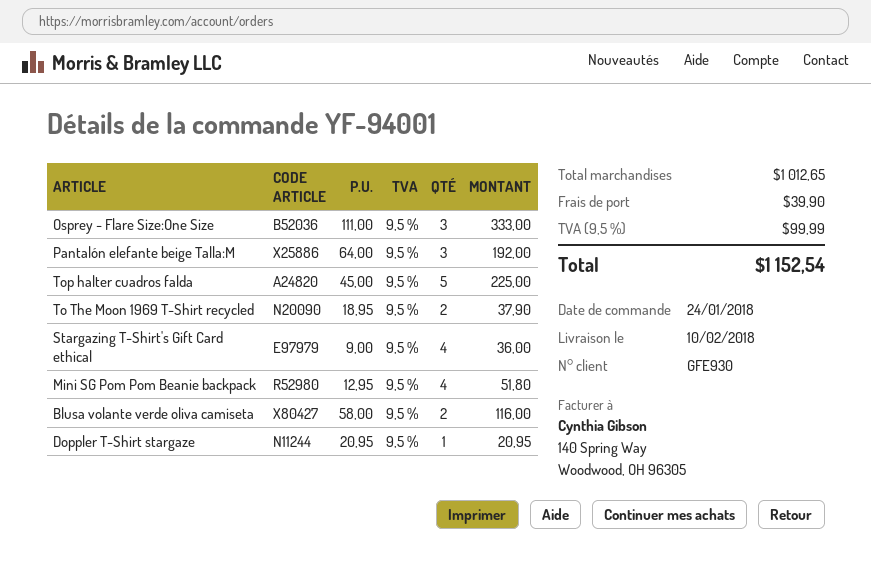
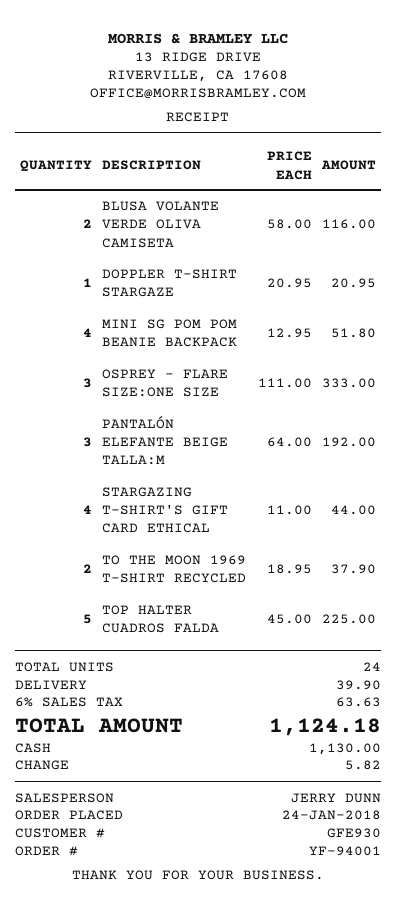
Stargazing T-Shirt's Gift Card ethical: 4 x 9.00 = 36.00 -> 4 x 11.00 = 44.00
tax: 9.5% = 99.99 -> 6% = 63.63
total: 1152.54 -> 1124.18

